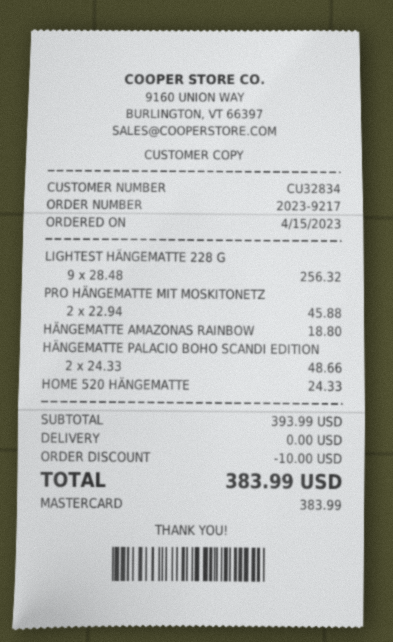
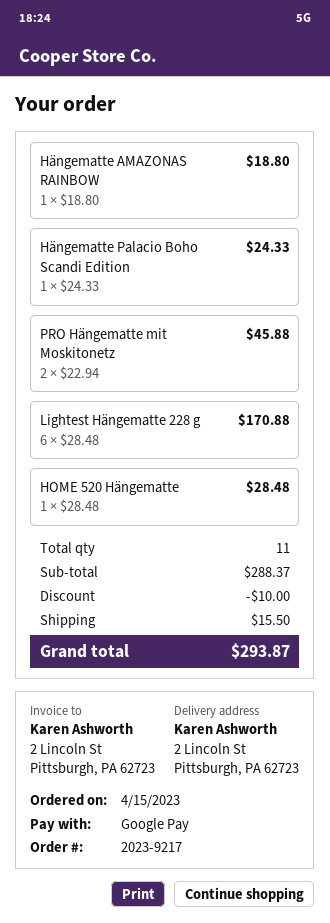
payment method: Mastercard -> Google Pay
LIGHTEST HÄNGEMATTE 228 G: 9 x 28.48 = 256.32 -> 6 x 28.48 = 170.88
HÄNGEMATTE PALACIO BOHO SCANDI EDITION: 2 x 24.33 = 48.66 -> 1 x 24.33 = 24.33
HOME 520 HÄNGEMATTE: 1 x 24.33 = 24.33 -> 1 x 28.48 = 28.48
subtotal: 393.99 -> 288.37
shipping: 0.00 -> 15.50
total: 383.99 -> 293.87

